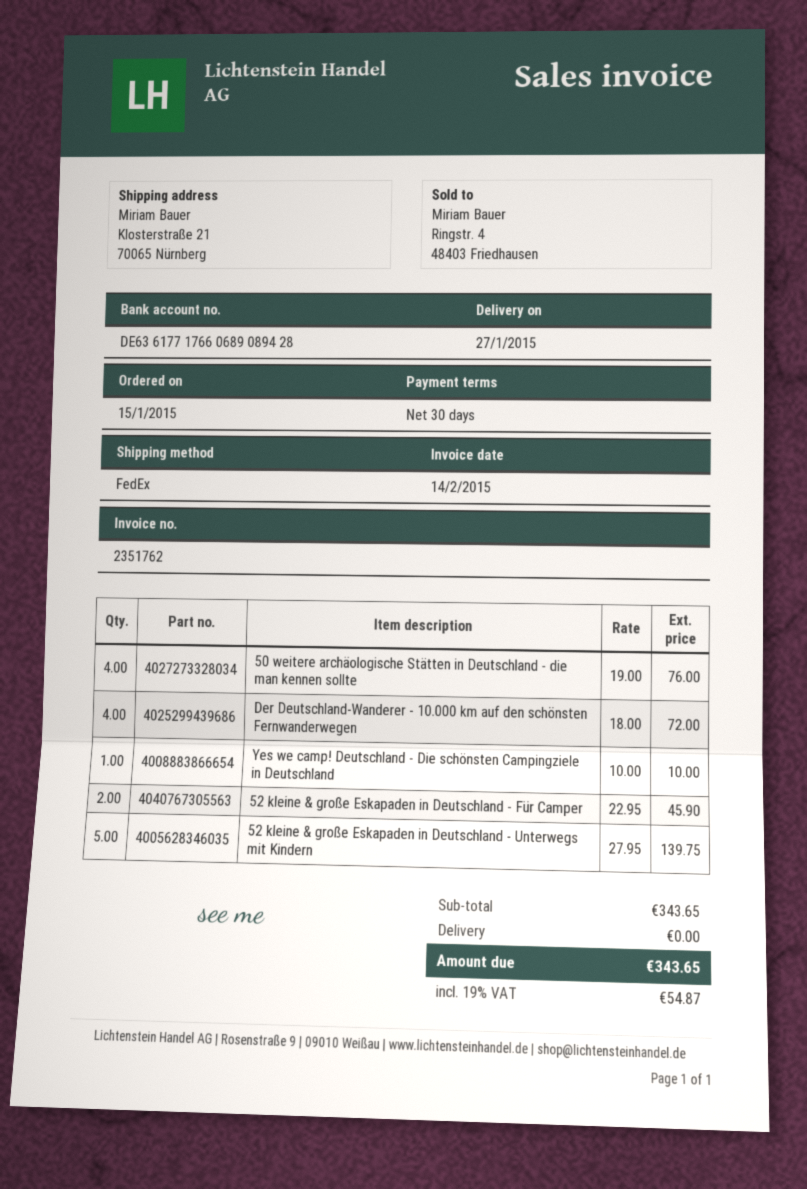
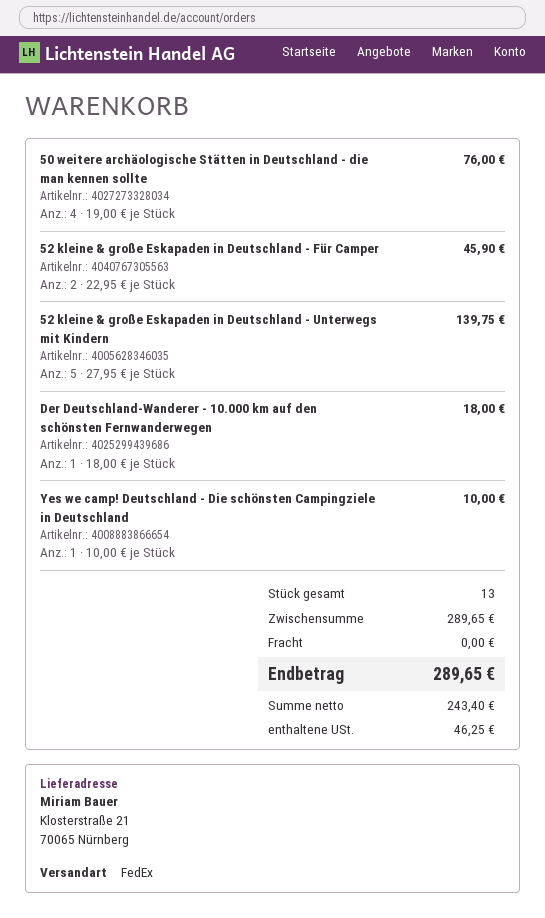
Der Deutschland-Wanderer - 10.000 km auf den schönsten Fernwanderwegen: 4 x 18.00 = 72.00 -> 1 x 18.00 = 18.00
subtotal: 343.65 -> 289.65
tax: 54.87 -> 46.25
total: 343.65 -> 289.65

